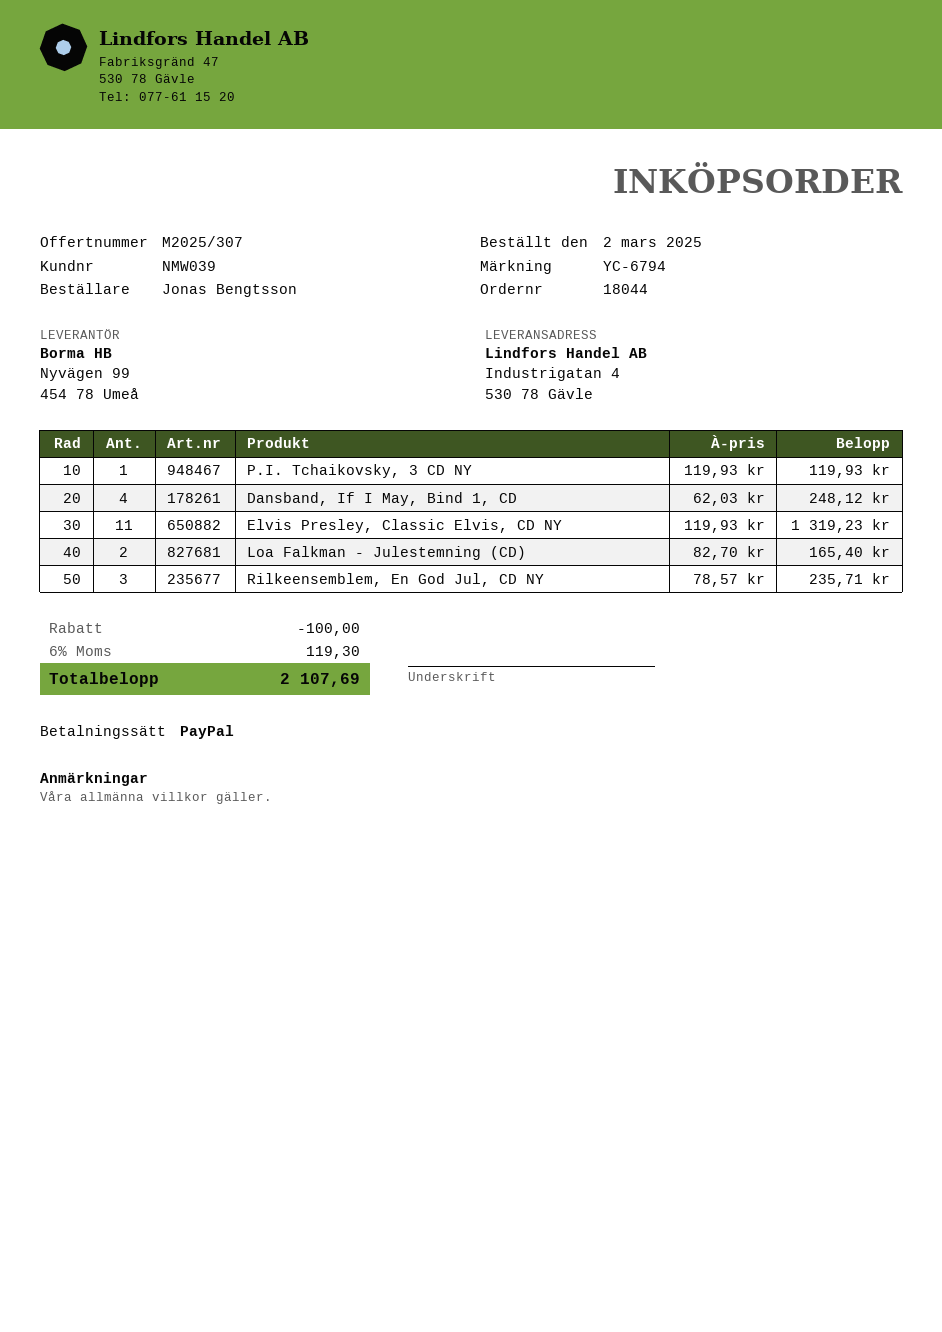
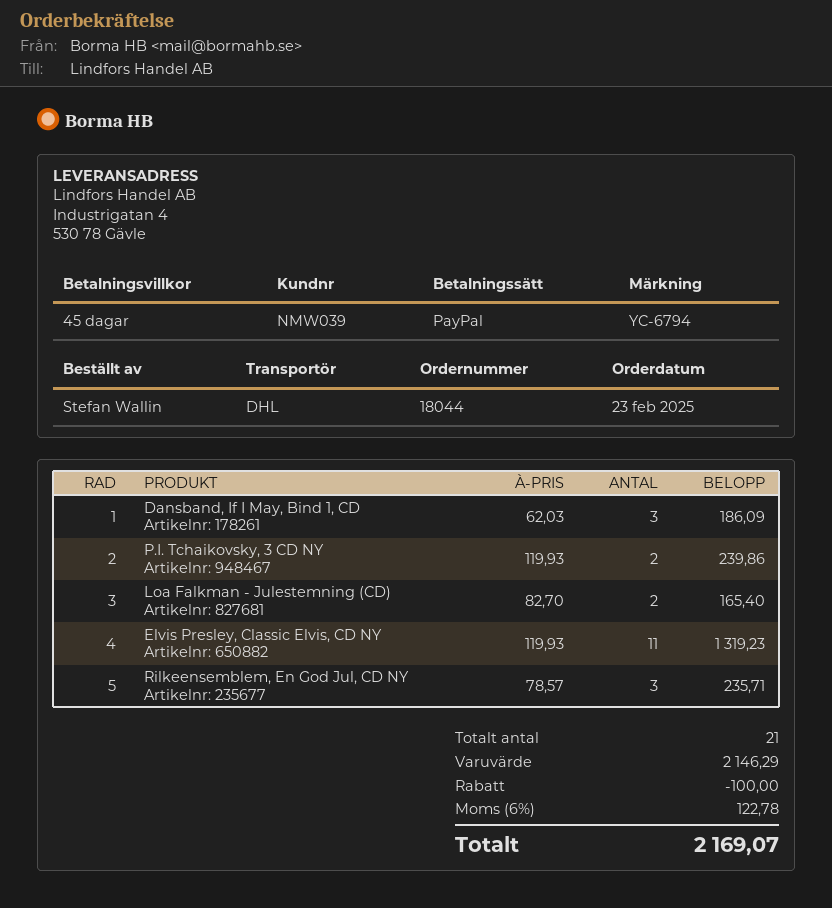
order date: 2025-03-02 -> 2025-02-23
ordered by: Jonas Bengtsson -> Stefan Wallin
P.I. Tchaikovsky, 3 CD NY: 1 x 119.93 = 119.93 -> 2 x 119.93 = 239.86
Dansband, If I May, Bind 1, CD: 4 x 62.03 = 248.12 -> 3 x 62.03 = 186.09
tax: 6% = 119.30 -> 6% = 122.78
total: 2107.69 -> 2169.07

